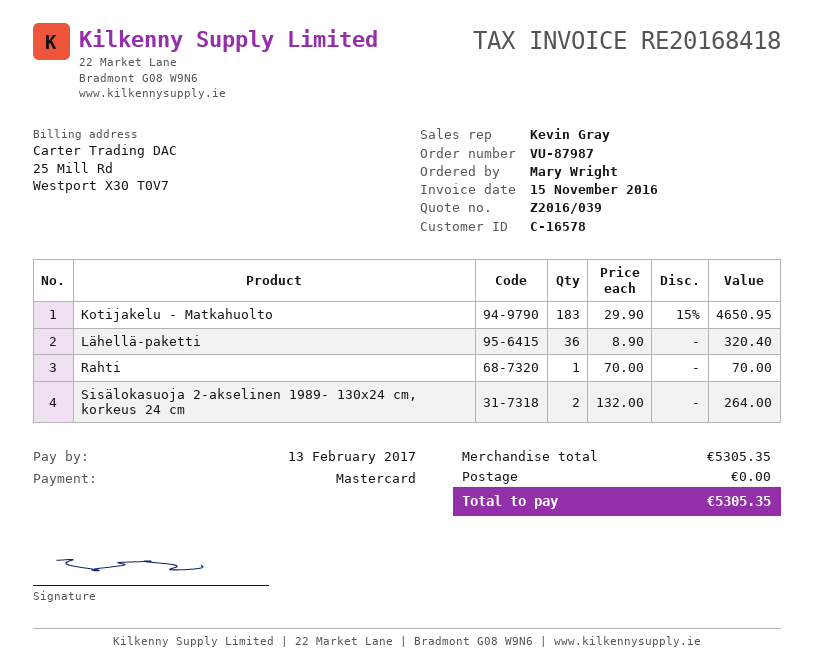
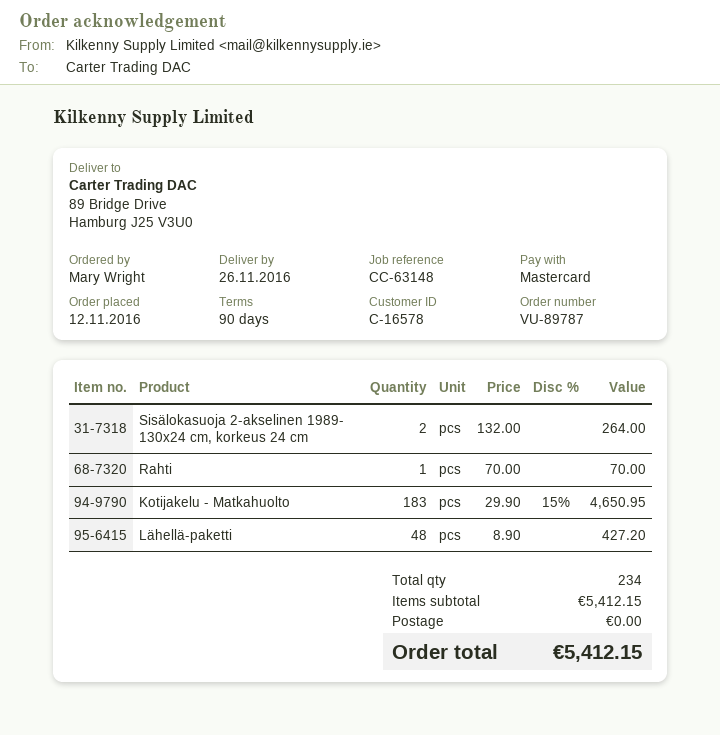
order number: VU-87987 -> VU-89787
Lähellä-paketti: 36 x 8.90 = 320.40 -> 48 x 8.90 = 427.20
subtotal: 5305.35 -> 5412.15
total: 5305.35 -> 5412.15

